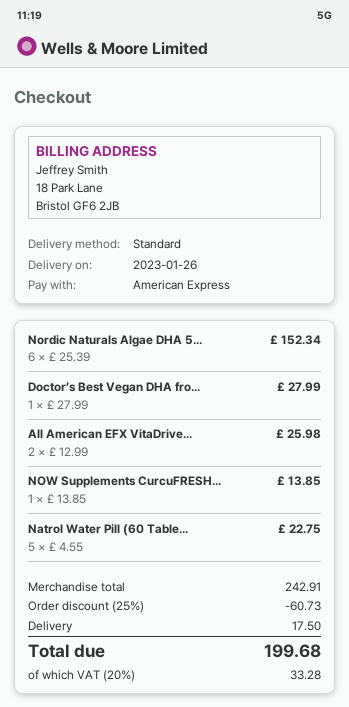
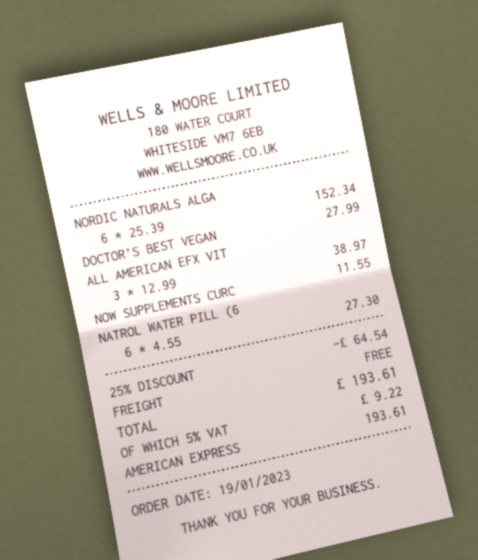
All American EFX VitaDrive...: 2 x 12.99 = 25.98 -> 3 x 12.99 = 38.97
NOW Supplements CurcuFRESH...: 1 x 13.85 = 13.85 -> 1 x 11.55 = 11.55
Natrol Water Pill (60 Table...: 5 x 4.55 = 22.75 -> 6 x 4.55 = 27.30
discount: 25% = 60.73 -> 25% = 64.54
shipping: 17.50 -> 0.00
tax: 20% = 33.28 -> 5% = 9.22
total: 199.68 -> 193.61

